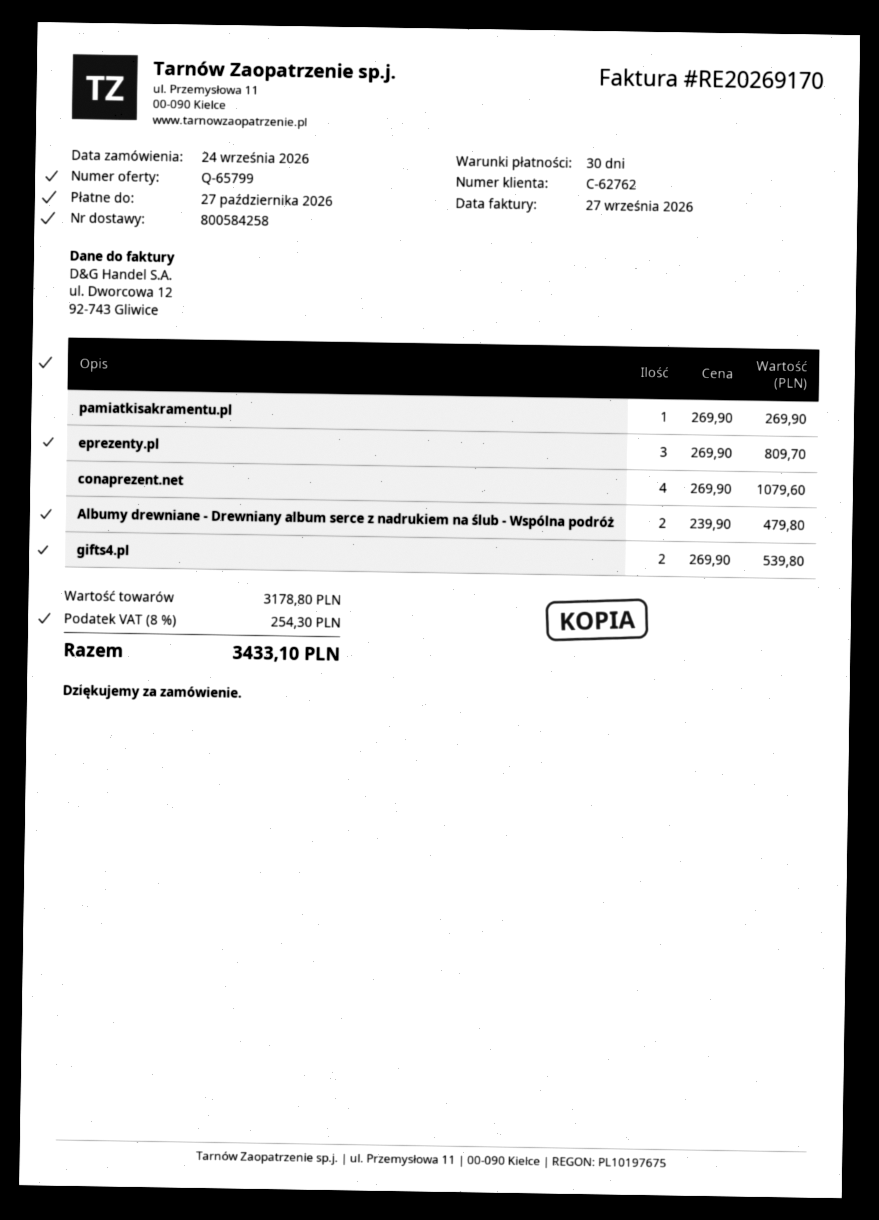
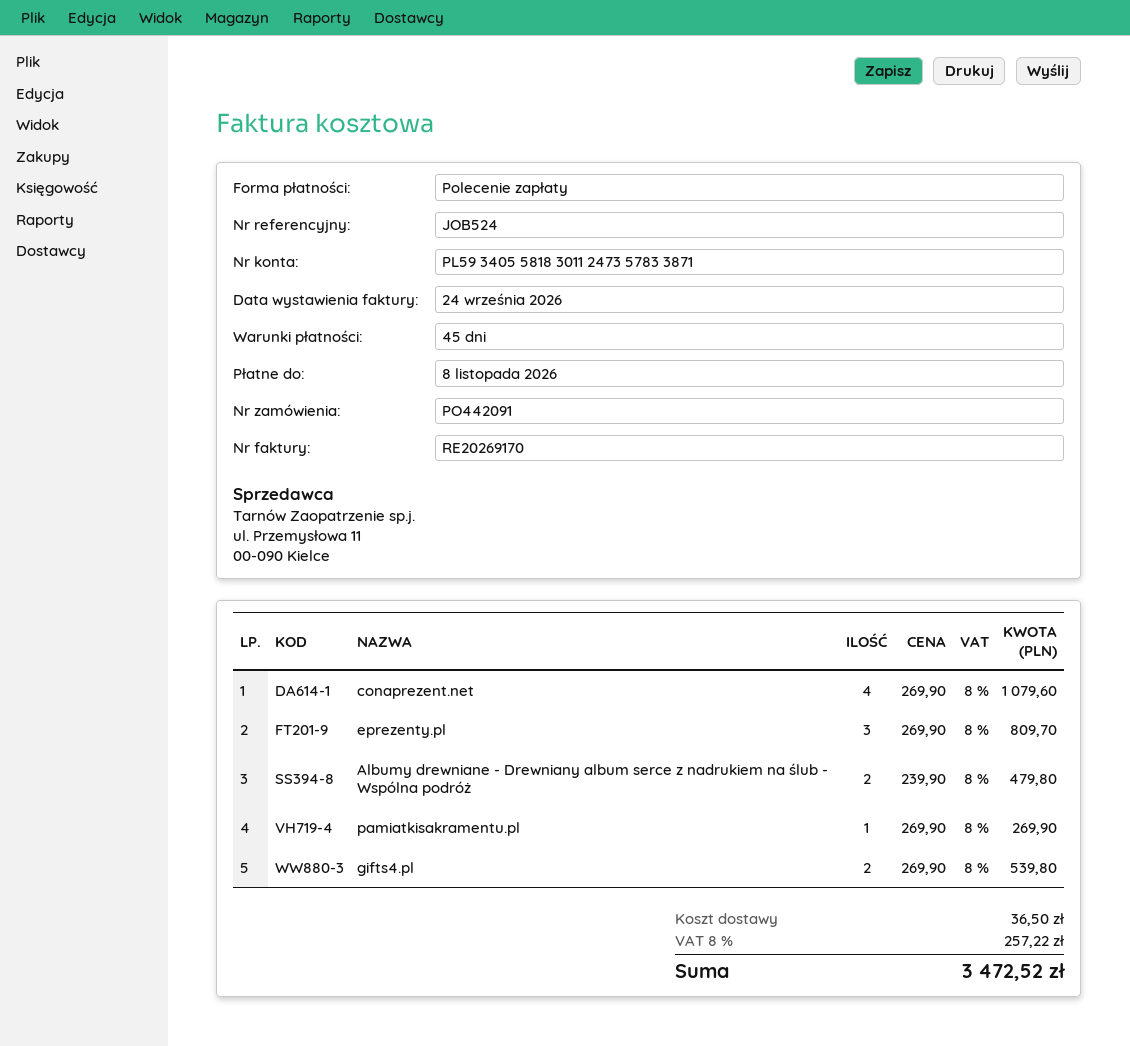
invoice date: 2026-09-27 -> 2026-09-24
payment terms: 30 days -> 45 days
due date: 2026-10-27 -> 2026-11-08
shipping: none -> 36.50
tax: 8% = 254.30 -> 8% = 257.22
total: 3433.10 -> 3472.52

